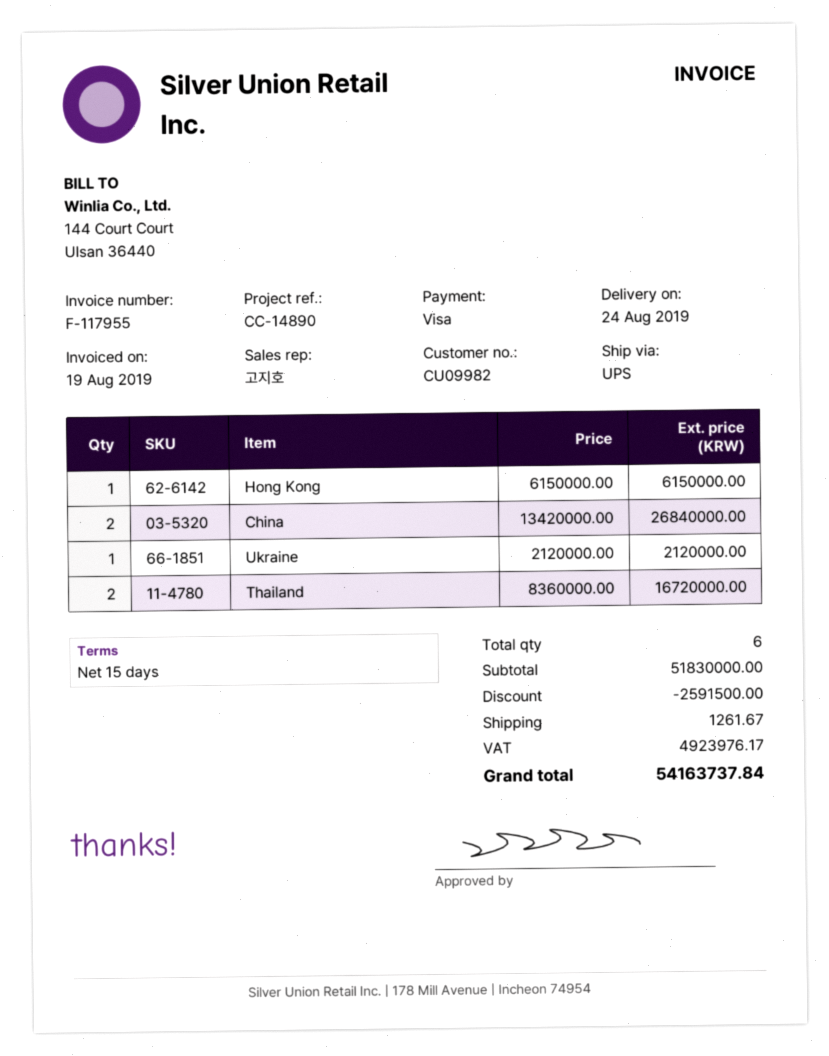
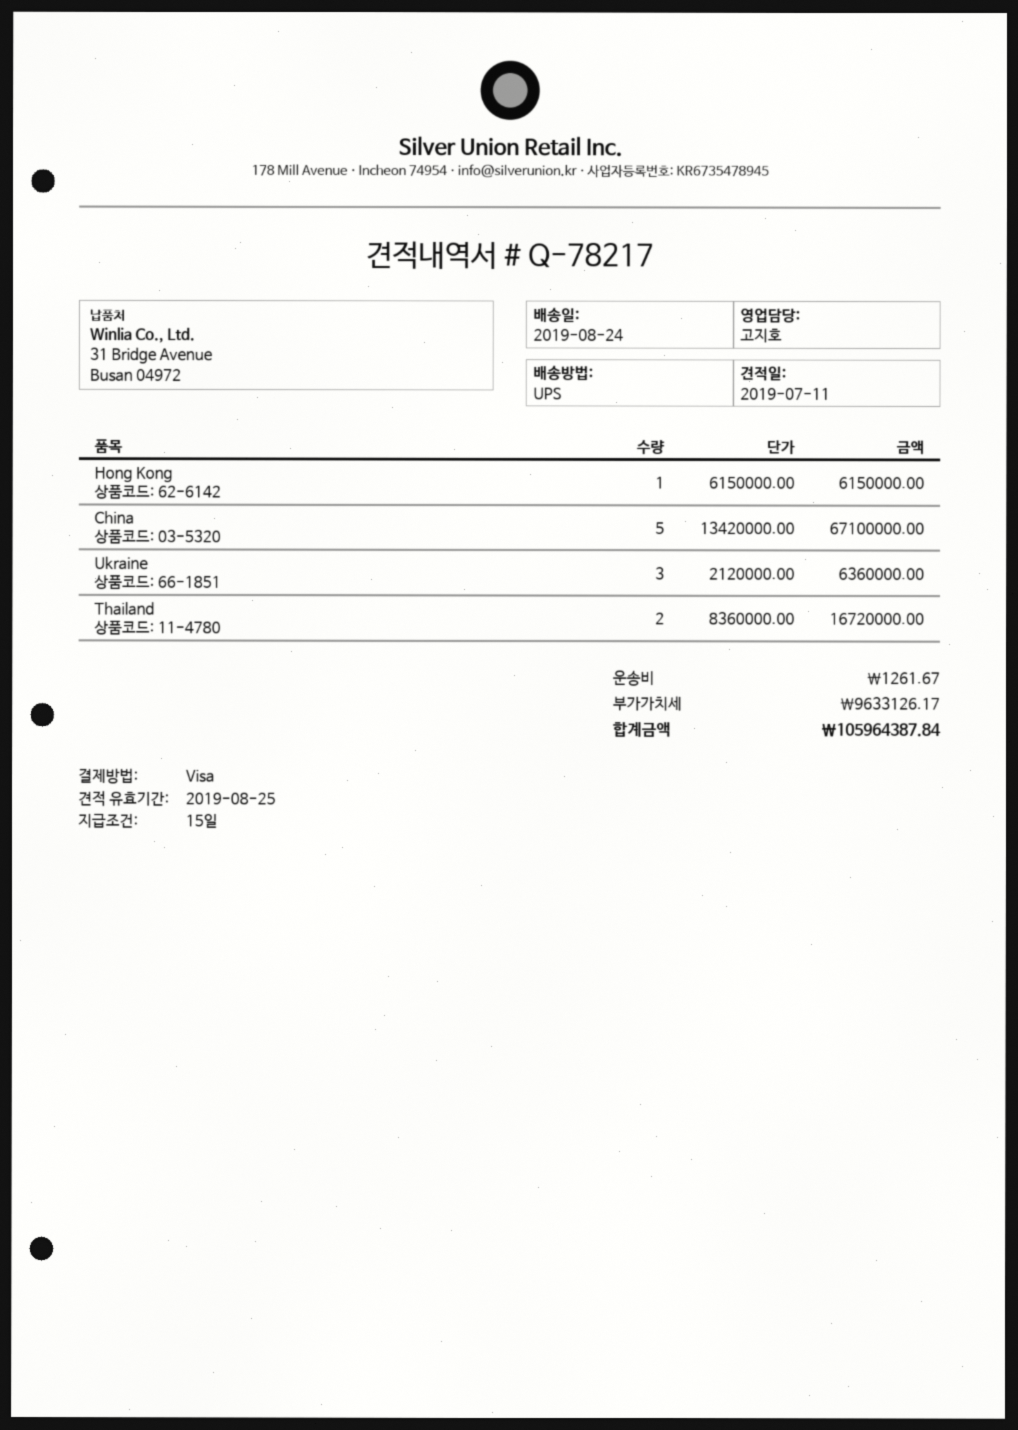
China: 2 x 13420000.00 = 26840000.00 -> 5 x 13420000.00 = 67100000.00
Ukraine: 1 x 2120000.00 = 2120000.00 -> 3 x 2120000.00 = 6360000.00
discount: 2591500.00 -> none
tax: 4923976.17 -> 9633126.17
total: 54163737.84 -> 105964387.84

